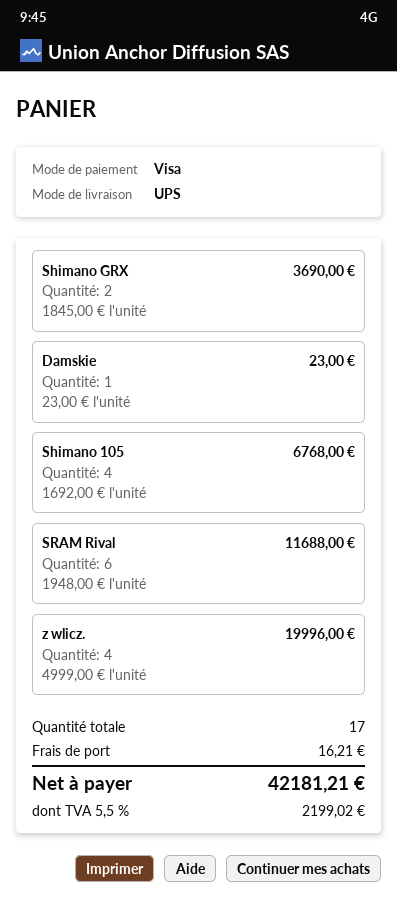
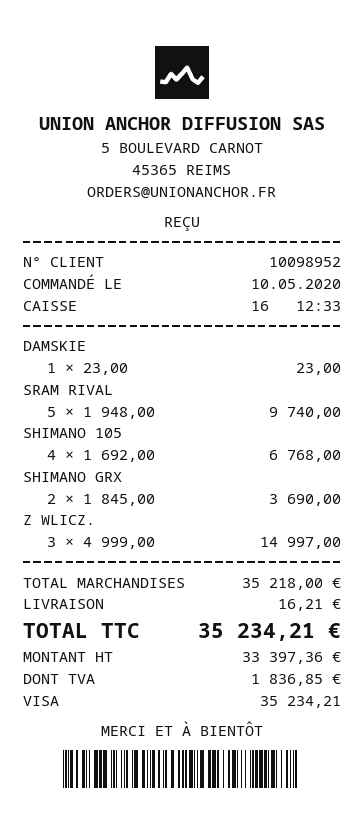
SRAM Rival: 6 x 1948.00 = 11688.00 -> 5 x 1948.00 = 9740.00
z wlicz.: 4 x 4999.00 = 19996.00 -> 3 x 4999.00 = 14997.00
tax: 2199.02 -> 1836.85
total: 42181.21 -> 35234.21

